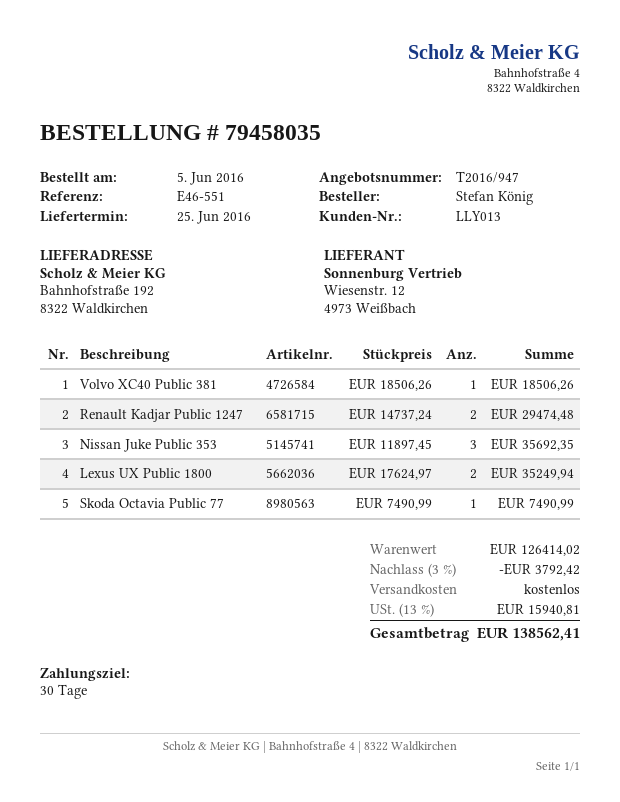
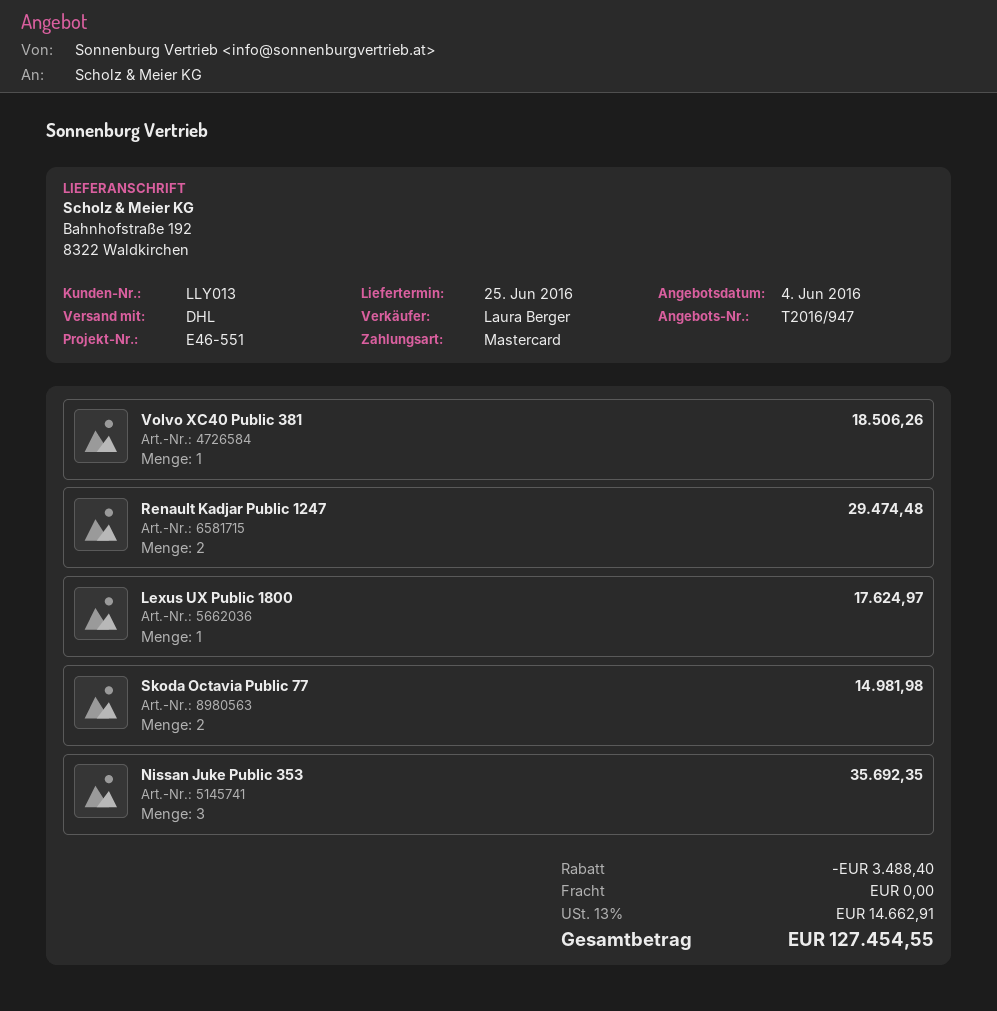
Lexus UX Public 1800: 2 for 35249.94 -> 1 for 17624.97
Skoda Octavia Public 77: 1 for 7490.99 -> 2 for 14981.98
discount: 3792.42 -> 3488.40
tax: 13% = 15940.81 -> 13% = 14662.91
total: 138562.41 -> 127454.55

